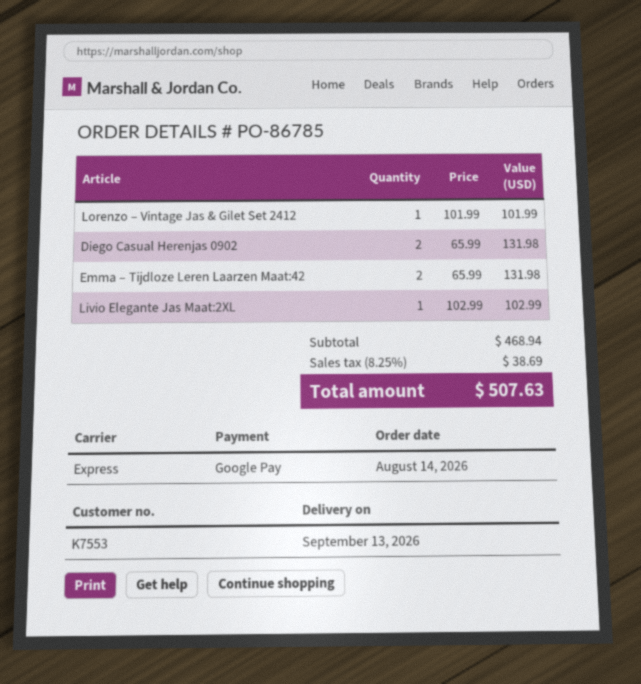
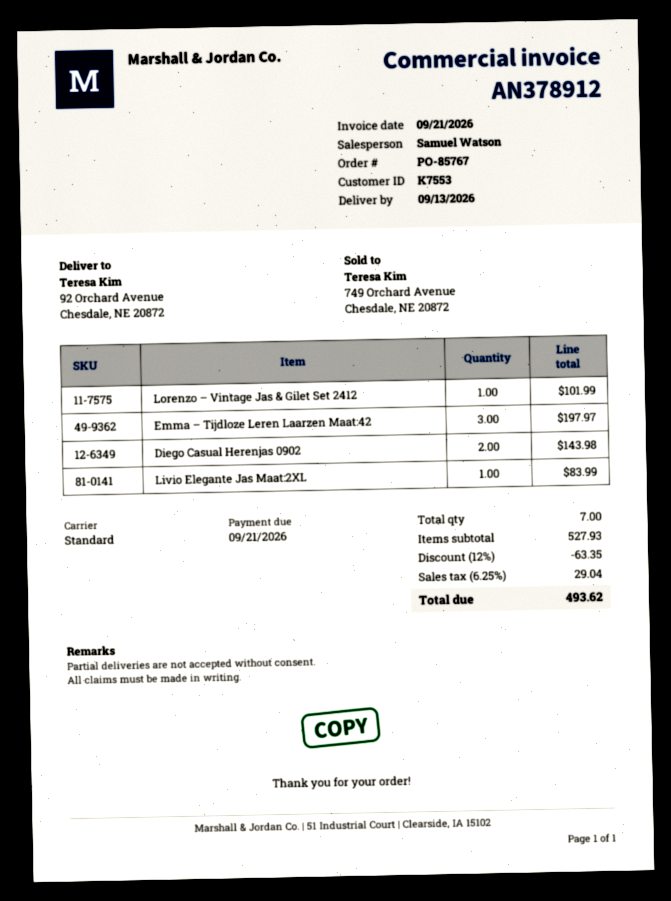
order number: PO-86785 -> PO-85767
shipping method: express -> standard
Diego Casual Herenjas 0902: 2 for 131.98 -> 2 for 143.98
Emma – Tijdloze Leren Laarzen Maat:42: 2 for 131.98 -> 3 for 197.97
Livio Elegante Jas Maat:2XL: 1 for 102.99 -> 1 for 83.99
subtotal: 468.94 -> 527.93
discount: none -> 12% = 63.35
tax: 8.25% = 38.69 -> 6.25% = 29.04
total: 507.63 -> 493.62

